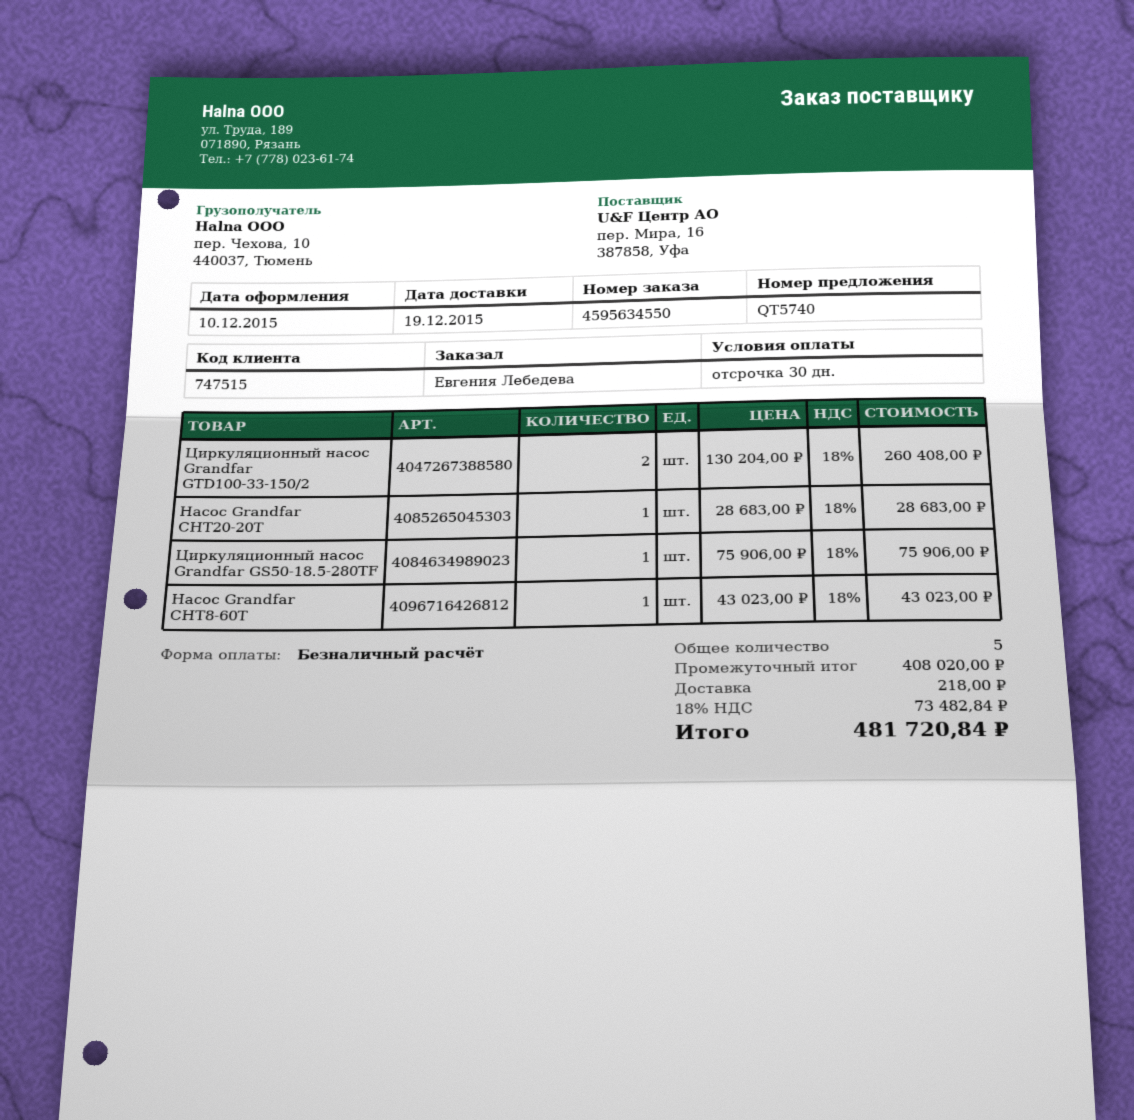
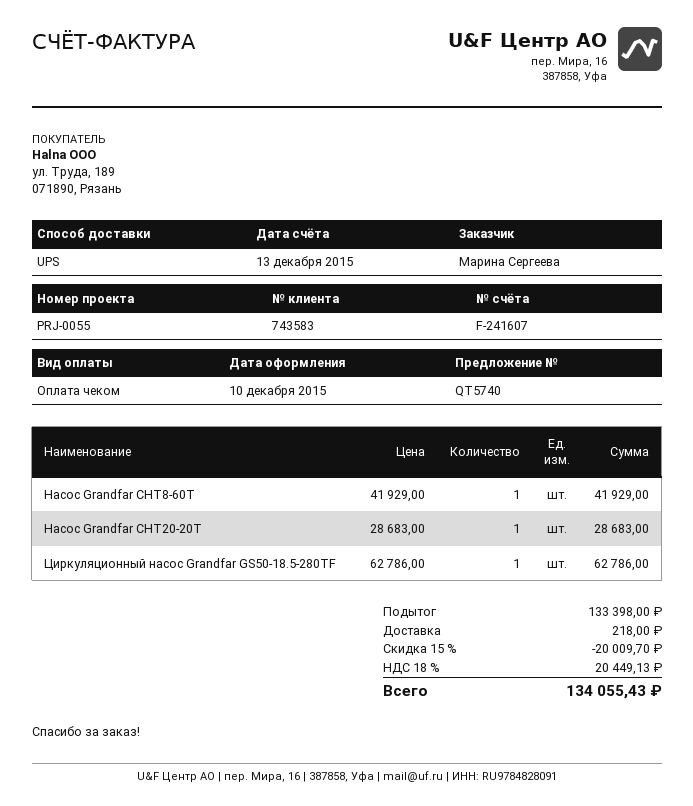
customer number: 747515 -> 743583
ordered by: Евгения Лебедева -> Марина Сергеева
payment method: bank transfer -> cheque
Циркуляционный насос Grandfar GTD100-33-150/2: 2 x 130204.00 = 260408.00 -> none
Циркуляционный насос Grandfar GS50-18.5-280TF: 1 x 75906.00 = 75906.00 -> 1 x 62786.00 = 62786.00
Насос Grandfar CHT8-60T: 1 x 43023.00 = 43023.00 -> 1 x 41929.00 = 41929.00
subtotal: 408020.00 -> 133398.00
discount: none -> 15% = 20009.70
tax: 18% = 73482.84 -> 18% = 20449.13
total: 481720.84 -> 134055.43

